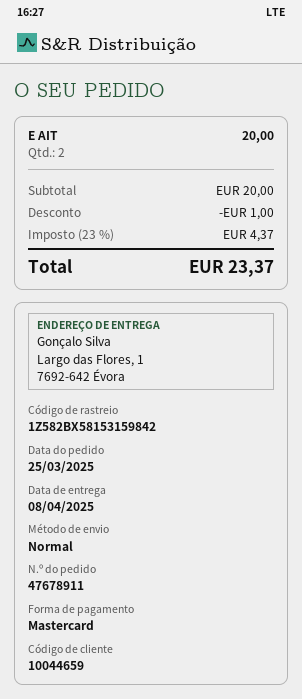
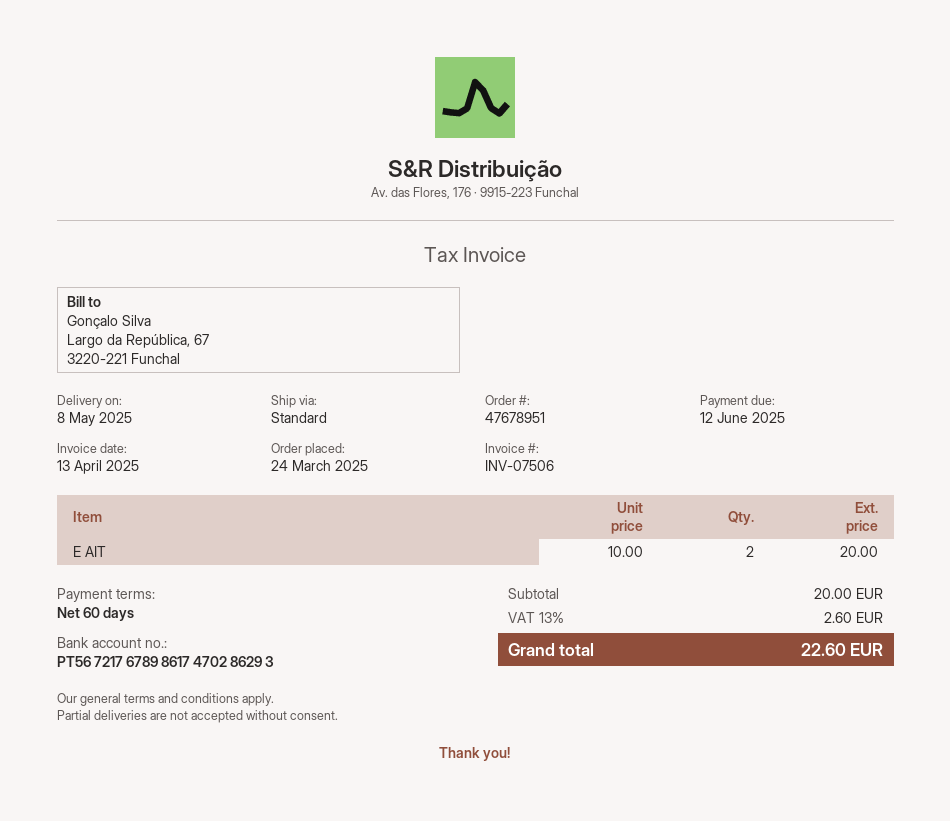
order number: 47678911 -> 47678951
order date: 2025-03-25 -> 2025-03-24
delivery date: 2025-04-08 -> 2025-05-08
discount: 1.00 -> none
tax: 23% = 4.37 -> 13% = 2.60
total: 23.37 -> 22.60

